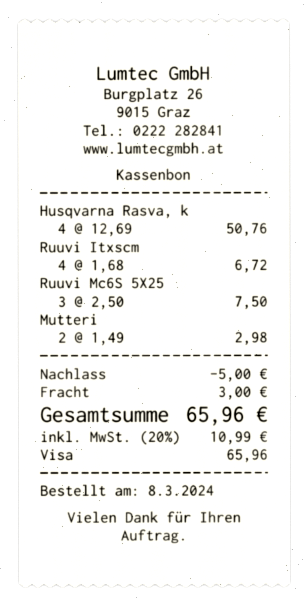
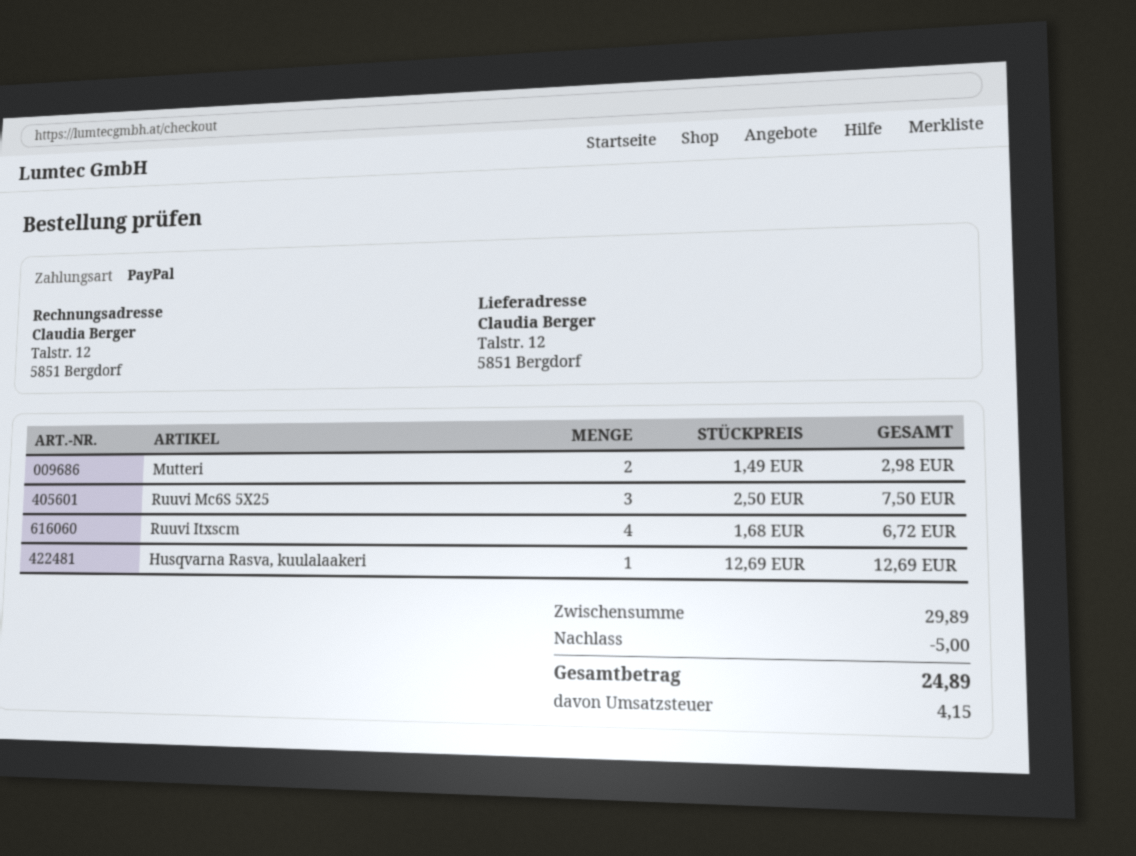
payment method: Visa -> PayPal
Husqvarna Rasva, k: 4 x 12.69 = 50.76 -> 1 x 12.69 = 12.69
shipping: 3.00 -> none
tax: 10.99 -> 4.15
total: 65.96 -> 24.89

